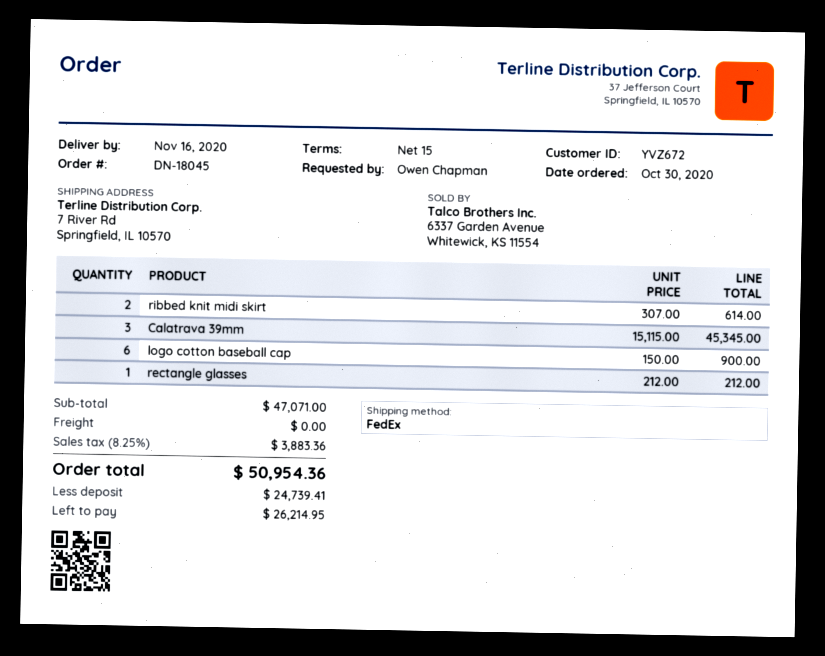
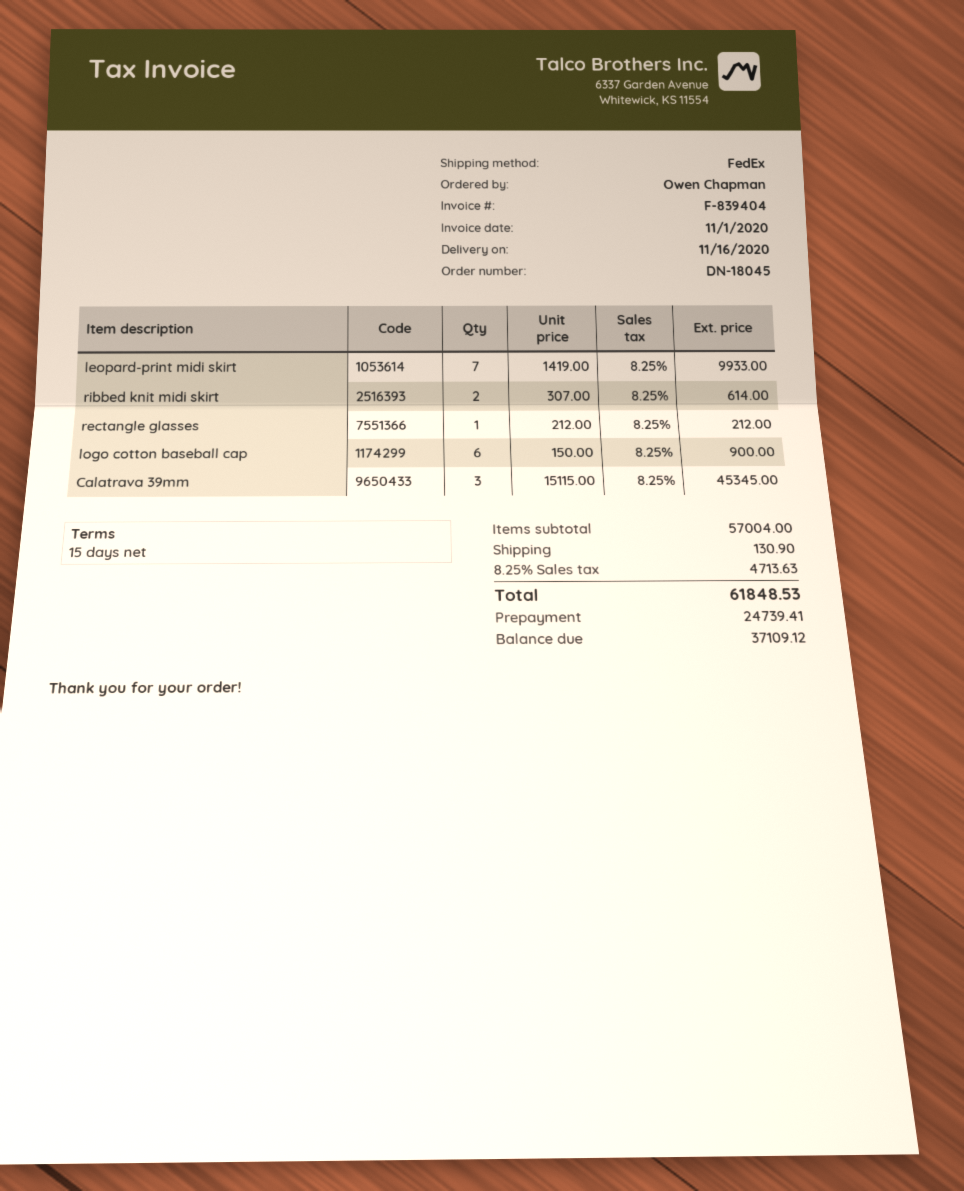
leopard-print midi skirt: none -> 7 x 1419.00 = 9933.00
subtotal: 47071.00 -> 57004.00
shipping: 0.00 -> 130.90
tax: 8.25% = 3883.36 -> 8.25% = 4713.63
total: 50954.36 -> 61848.53
balance: 26214.95 -> 37109.12

